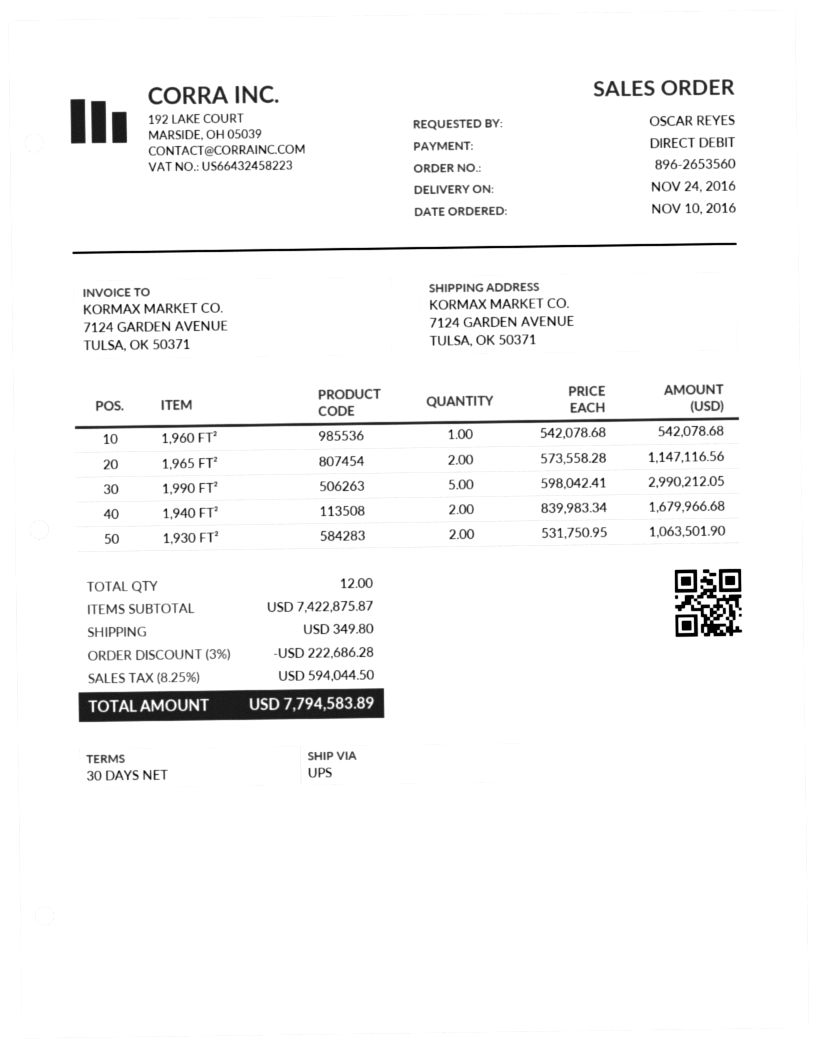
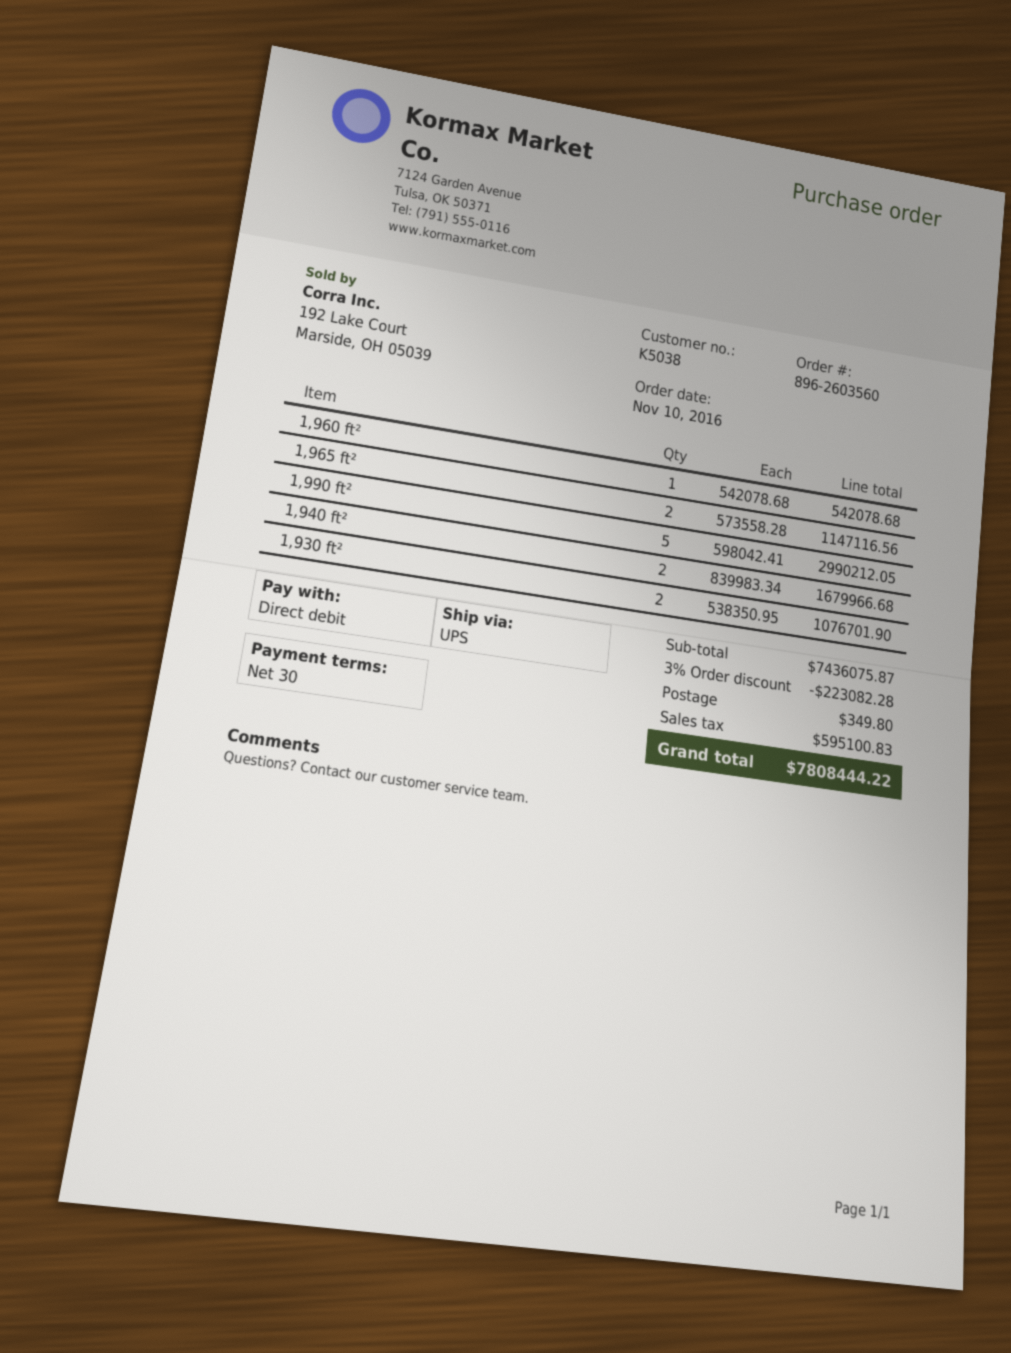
order number: 896-2653560 -> 896-2603560
1,930 FT²: 2 x 531750.95 = 1063501.90 -> 2 x 538350.95 = 1076701.90
subtotal: 7422875.87 -> 7436075.87
discount: 3% = 222686.28 -> 3% = 223082.28
tax: 594044.50 -> 595100.83
total: 7794583.89 -> 7808444.22

